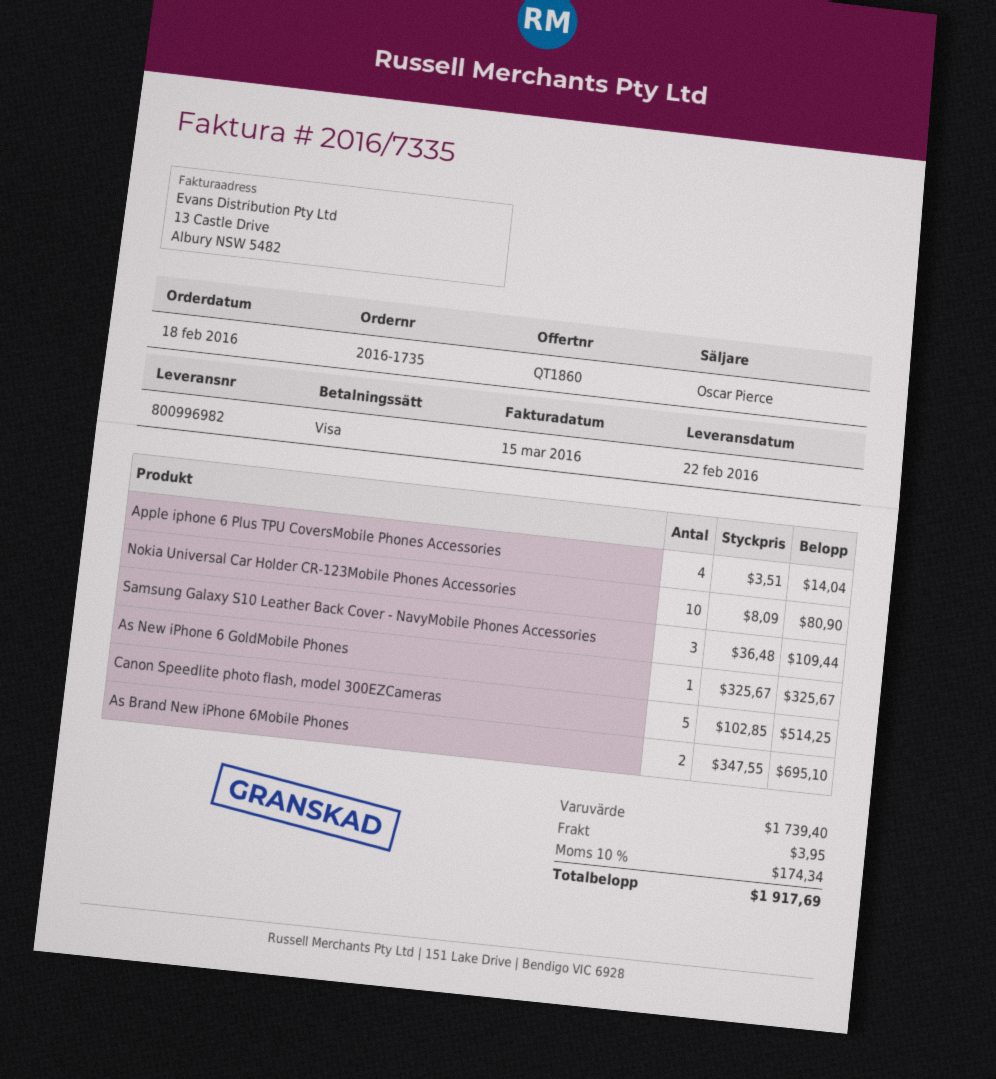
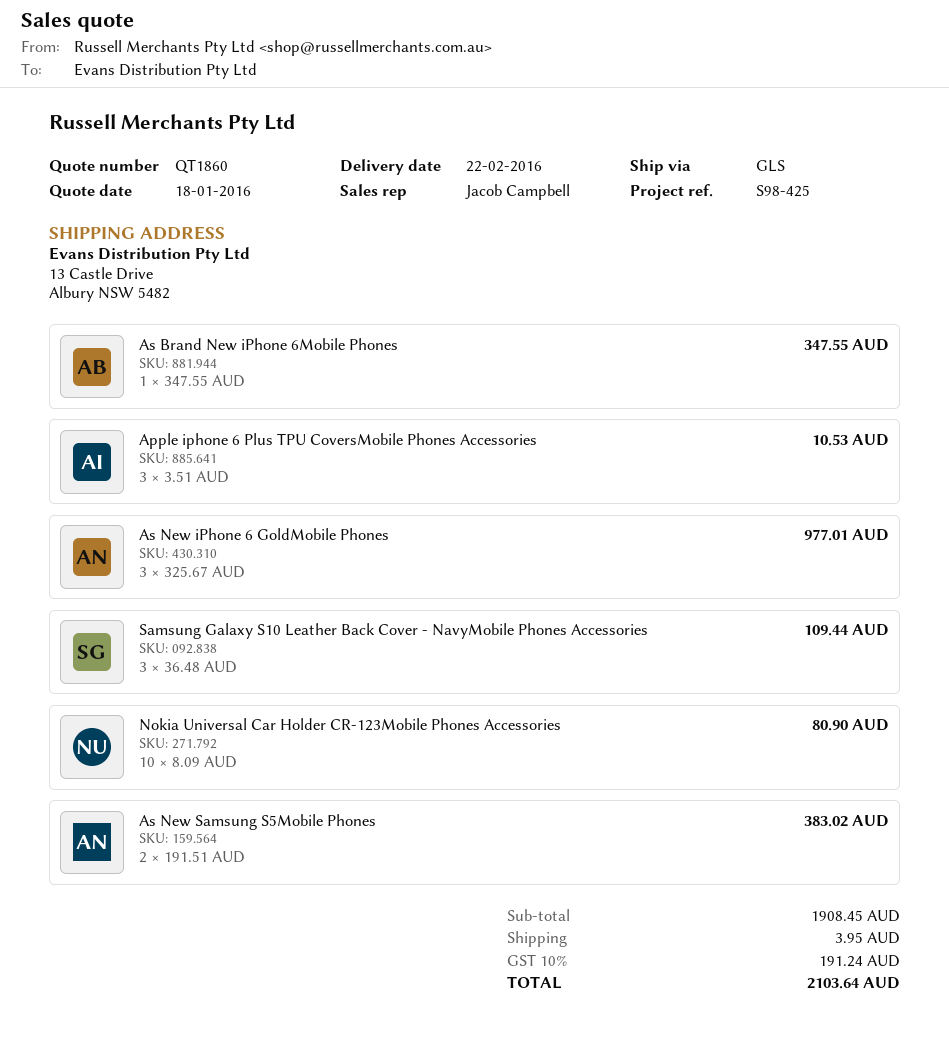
sales rep: Oscar Pierce -> Jacob Campbell
Apple iphone 6 Plus TPU CoversMobile Phones Accessories: 4 x 3.51 = 14.04 -> 3 x 3.51 = 10.53
As New iPhone 6 GoldMobile Phones: 1 x 325.67 = 325.67 -> 3 x 325.67 = 977.01
Canon Speedlite photo flash, model 300EZCameras: 5 x 102.85 = 514.25 -> none
As Brand New iPhone 6Mobile Phones: 2 x 347.55 = 695.10 -> 1 x 347.55 = 347.55
As New Samsung S5Mobile Phones: none -> 2 x 191.51 = 383.02
subtotal: 1739.40 -> 1908.45
tax: 10% = 174.34 -> 10% = 191.24
total: 1917.69 -> 2103.64

